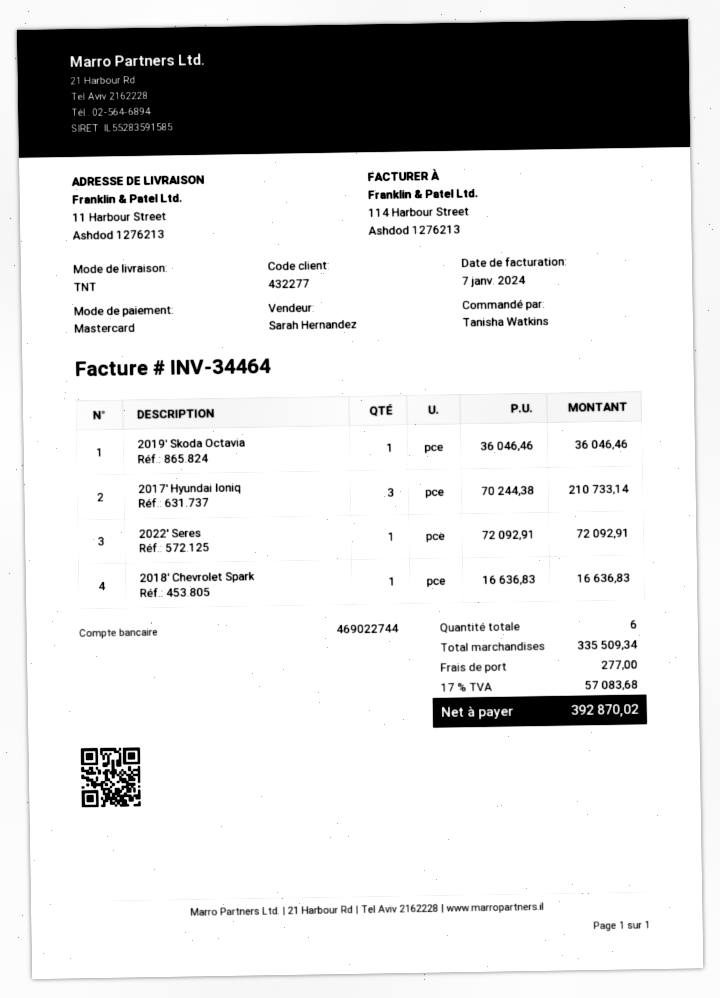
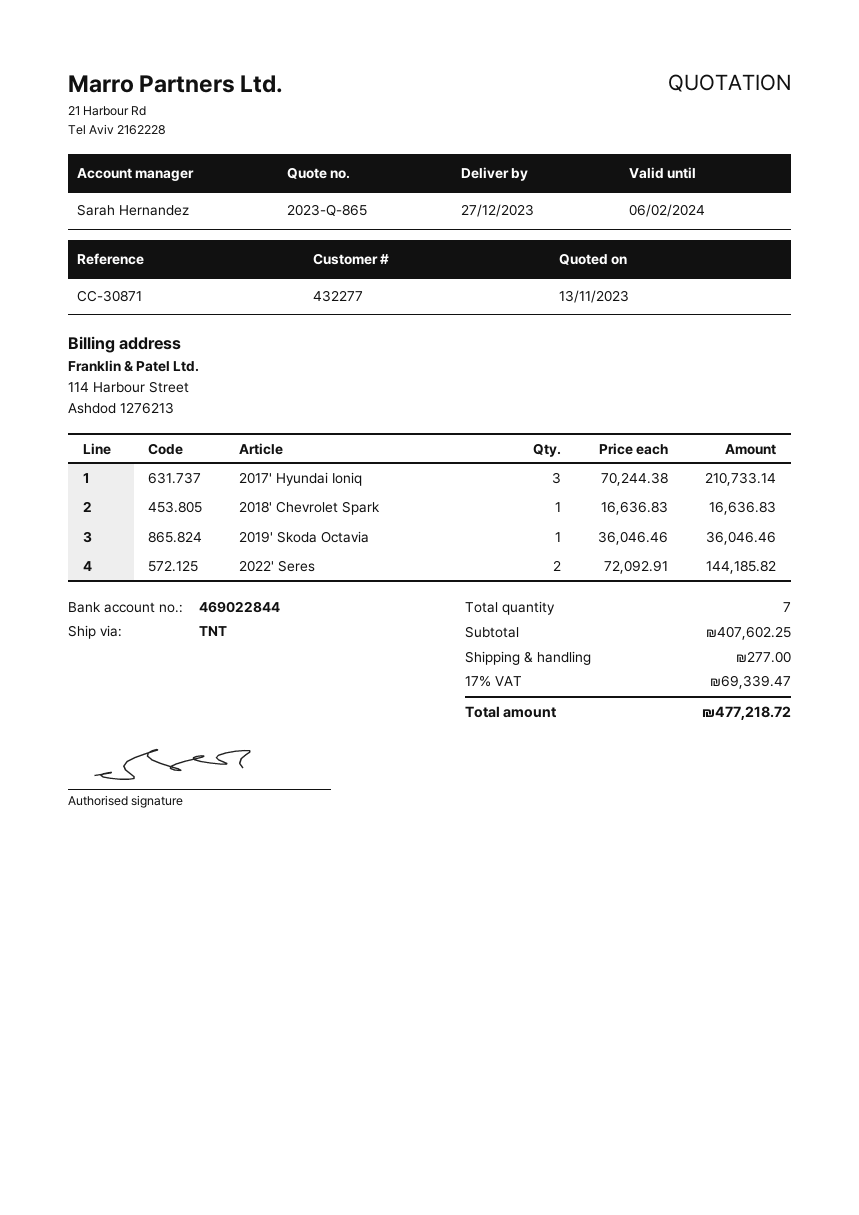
bank account: 469022744 -> 469022844
2022' Seres: 1 x 72092.91 = 72092.91 -> 2 x 72092.91 = 144185.82
total quantity: 6 -> 7
subtotal: 335509.34 -> 407602.25
tax: 17% = 57083.68 -> 17% = 69339.47
total: 392870.02 -> 477218.72

